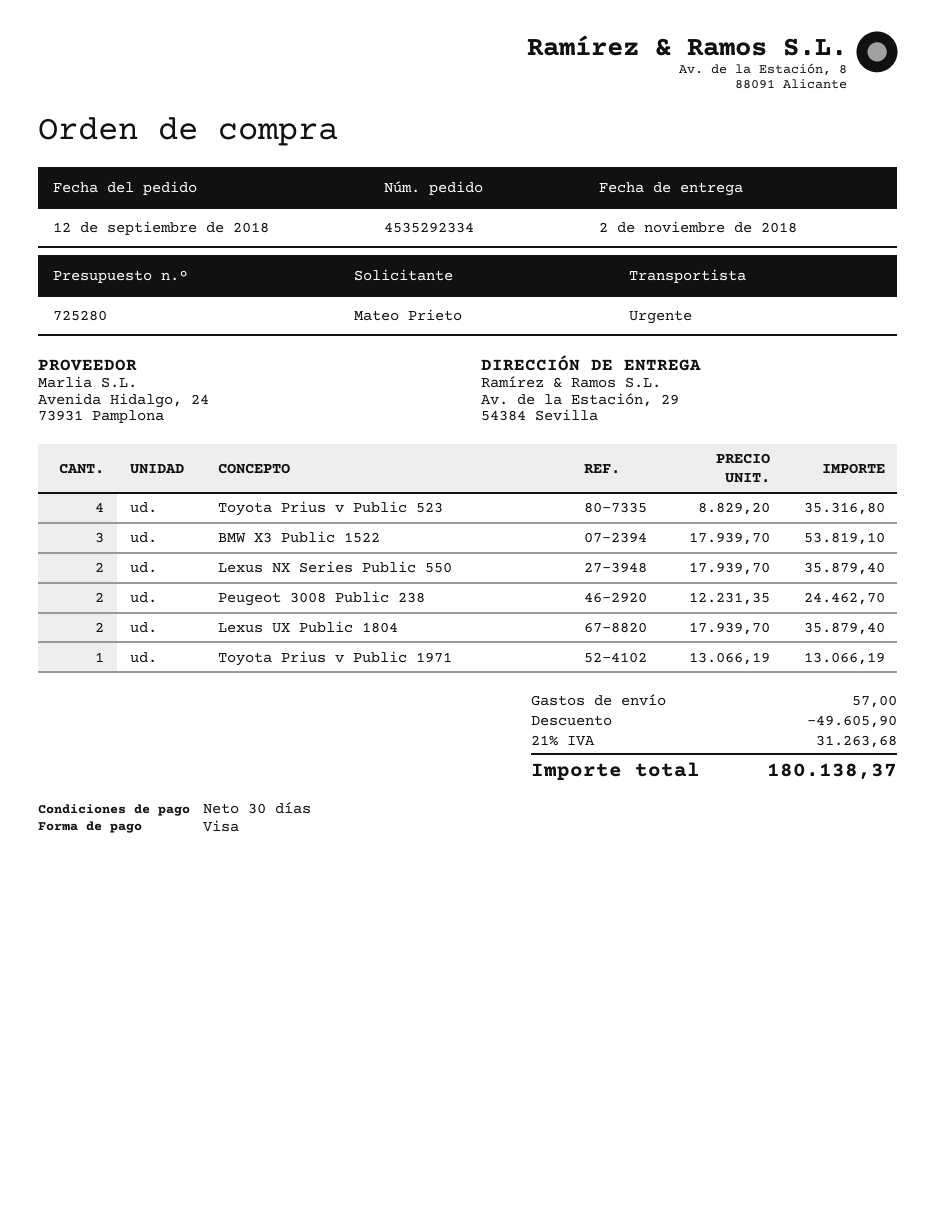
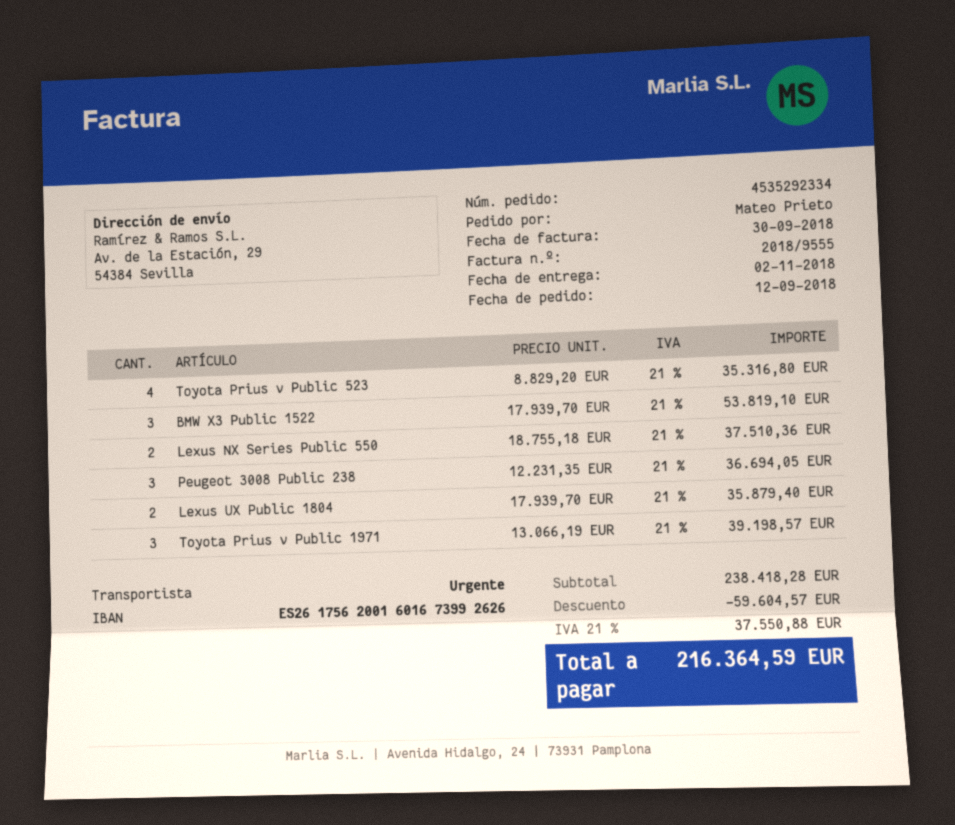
Lexus NX Series Public 550: 2 x 17939.70 = 35879.40 -> 2 x 18755.18 = 37510.36
Peugeot 3008 Public 238: 2 x 12231.35 = 24462.70 -> 3 x 12231.35 = 36694.05
Toyota Prius v Public 1971: 1 x 13066.19 = 13066.19 -> 3 x 13066.19 = 39198.57
discount: 49605.90 -> 59604.57
shipping: 57.00 -> none
tax: 21% = 31263.68 -> 21% = 37550.88
total: 180138.37 -> 216364.59

